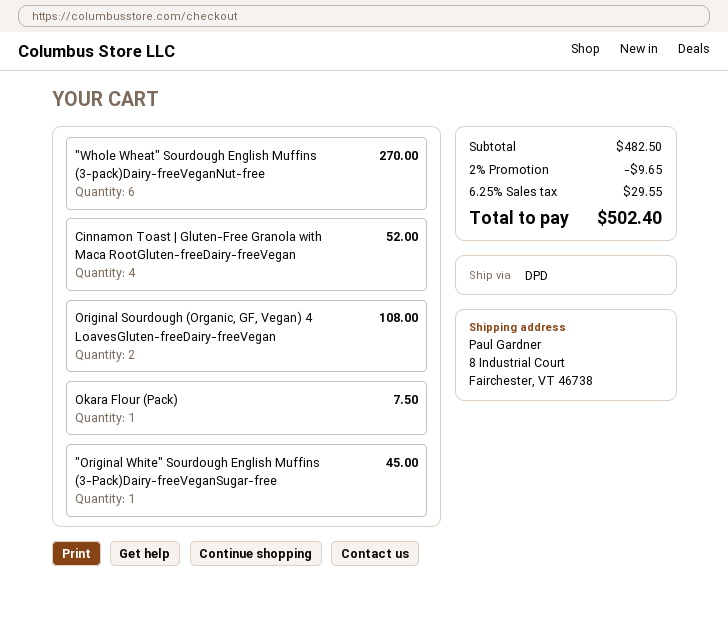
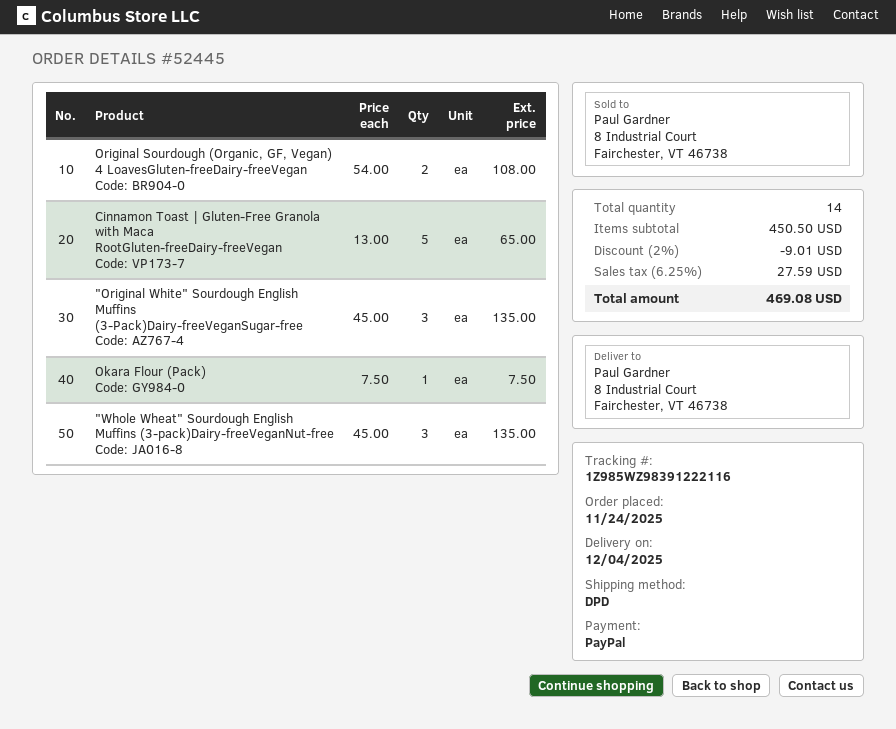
"Whole Wheat" Sourdough English Muffins (3-pack)Dairy-freeVeganNut-free: 6 for 270.00 -> 3 for 135.00
Cinnamon Toast | Gluten-Free Granola with Maca RootGluten-freeDairy-freeVegan: 4 for 52.00 -> 5 for 65.00
"Original White" Sourdough English Muffins (3-Pack)Dairy-freeVeganSugar-free: 1 for 45.00 -> 3 for 135.00
subtotal: 482.50 -> 450.50
discount: 2% = 9.65 -> 2% = 9.01
tax: 6.25% = 29.55 -> 6.25% = 27.59
total: 502.40 -> 469.08

